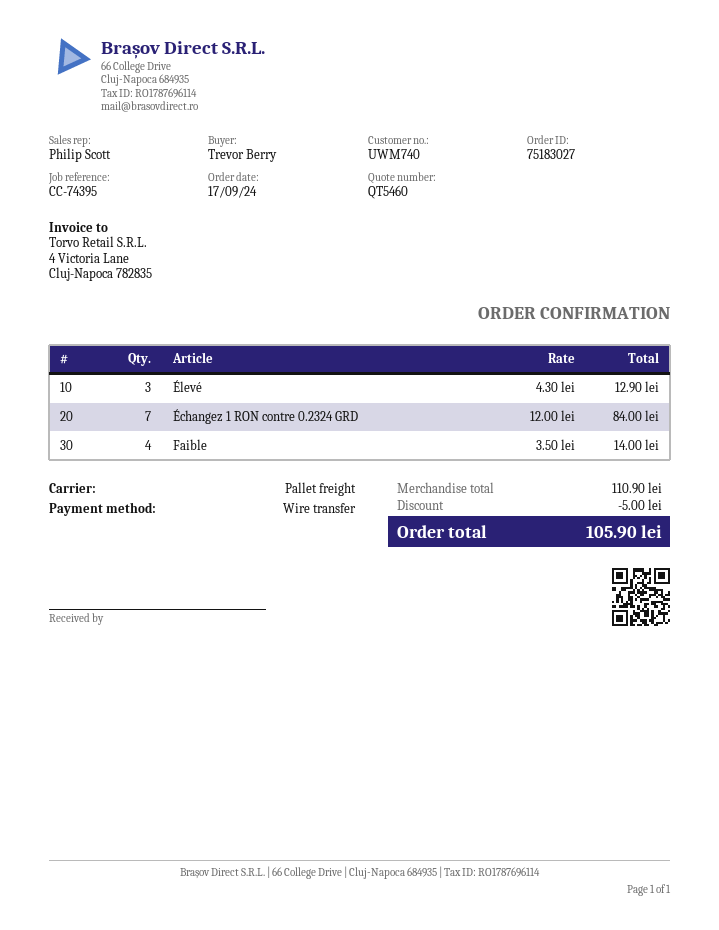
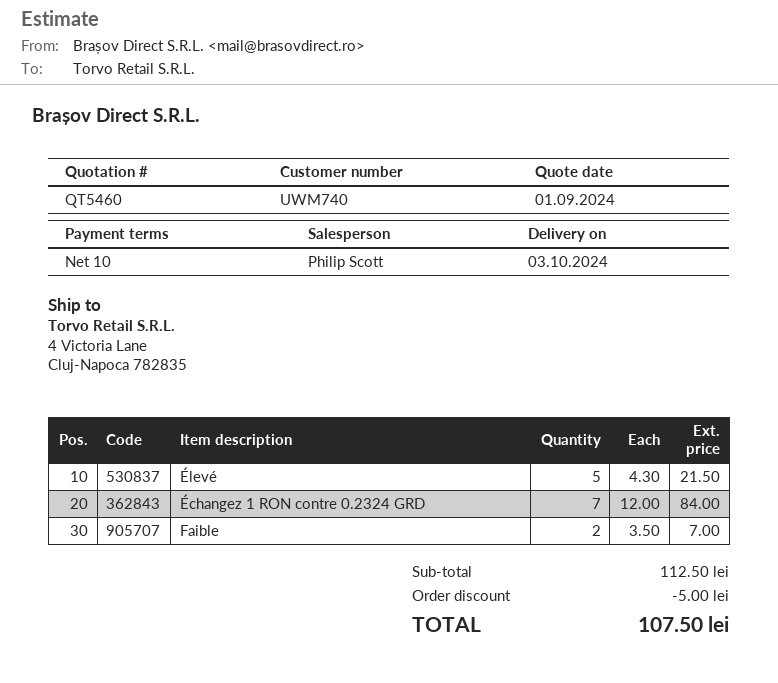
Élevé: 3 x 4.30 = 12.90 -> 5 x 4.30 = 21.50
Faible: 4 x 3.50 = 14.00 -> 2 x 3.50 = 7.00
subtotal: 110.90 -> 112.50
total: 105.90 -> 107.50

